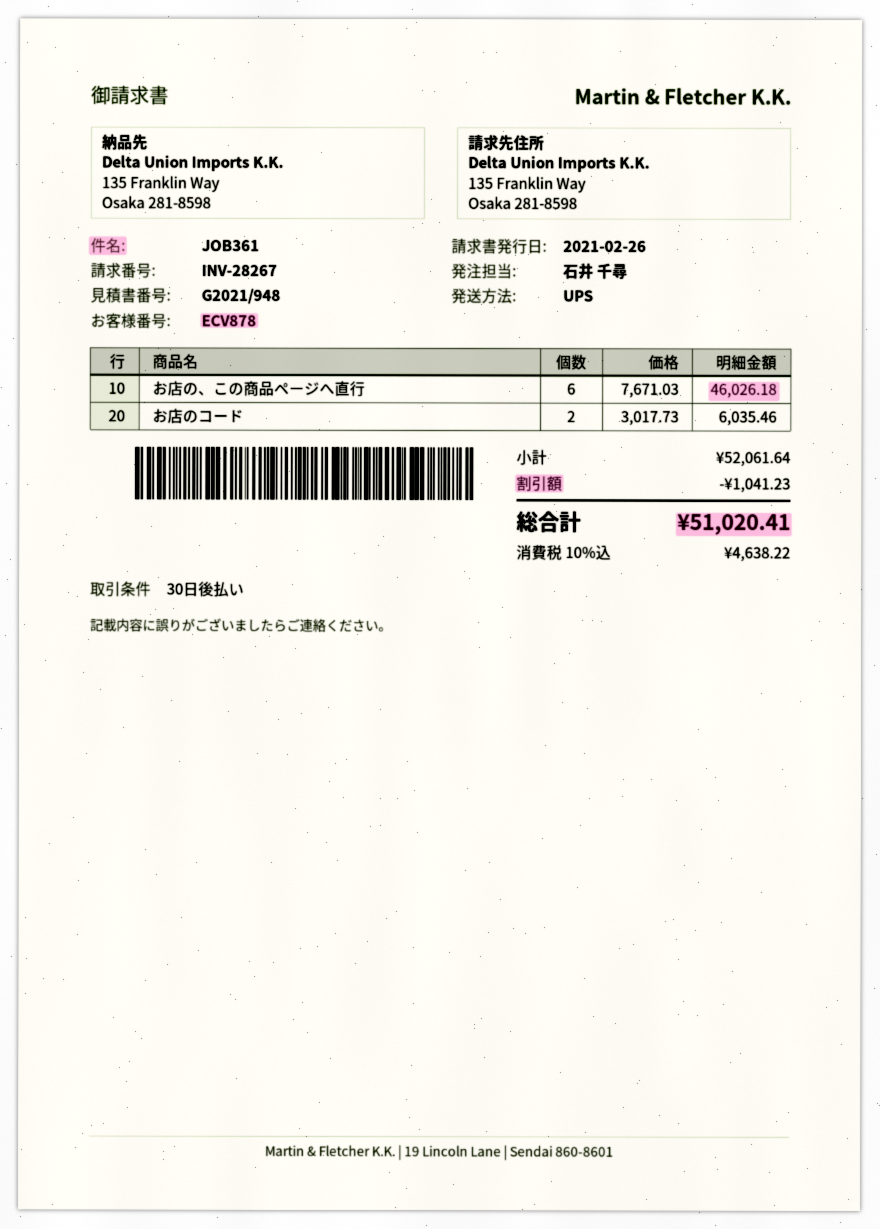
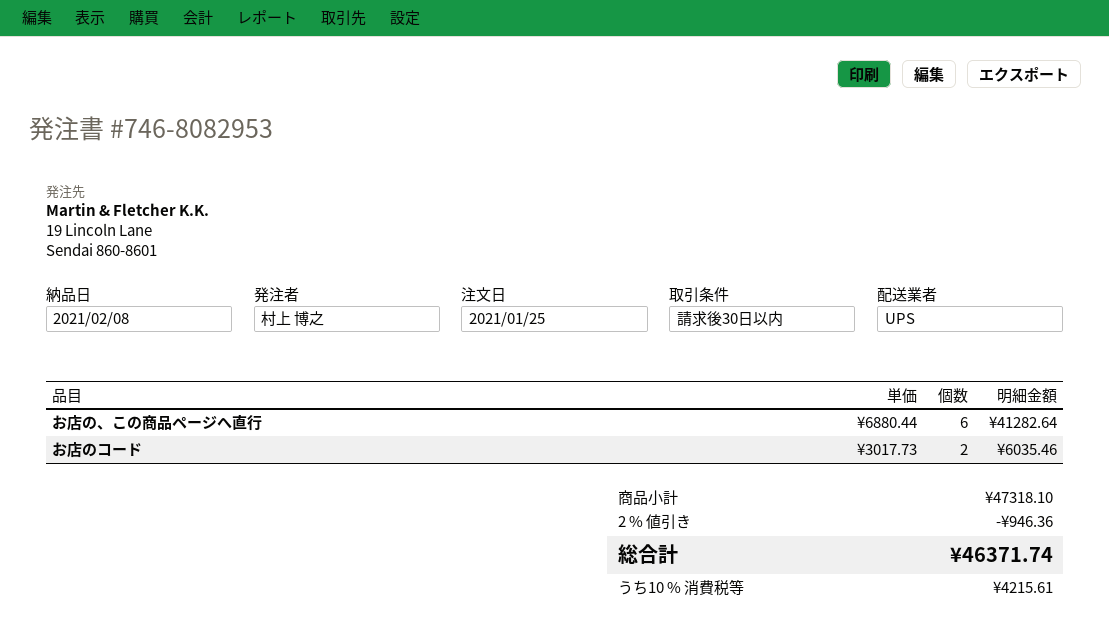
ordered by: 石井 千尋 -> 村上 博之
お店の、この商品ページへ直行: 6 x 7671.03 = 46026.18 -> 6 x 6880.44 = 41282.64
subtotal: 52061.64 -> 47318.10
discount: 1041.23 -> 946.36
tax: 10% = 4638.22 -> 10% = 4215.61
total: 51020.41 -> 46371.74

